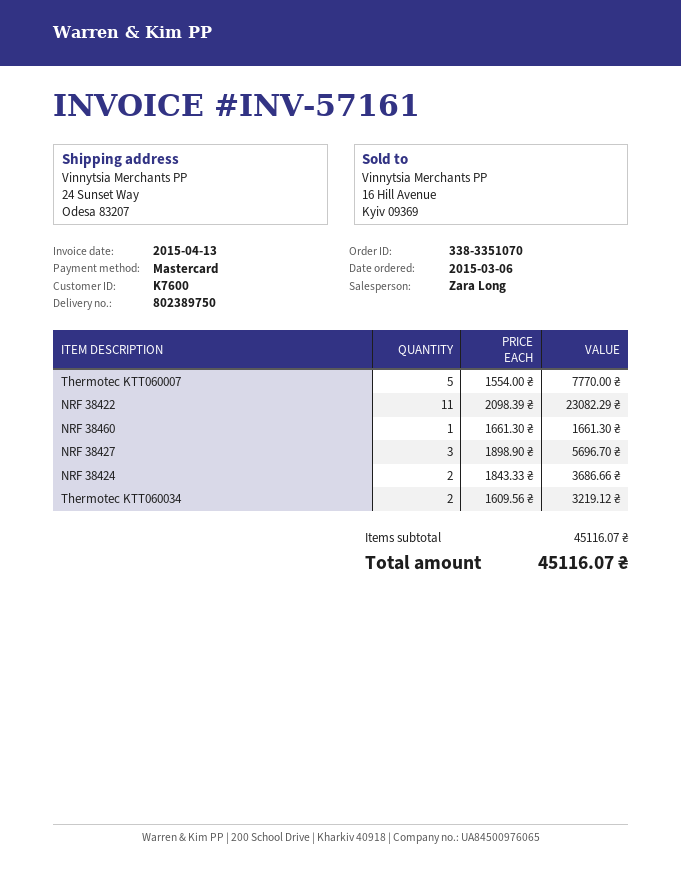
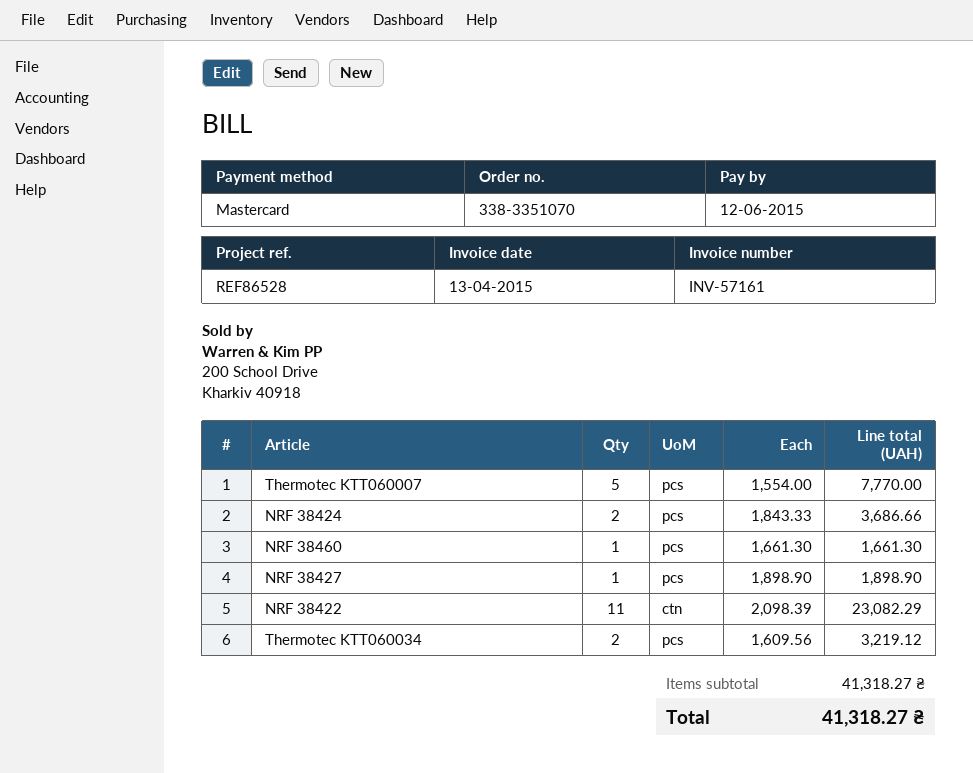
NRF 38427: 3 x 1898.90 = 5696.70 -> 1 x 1898.90 = 1898.90
subtotal: 45116.07 -> 41318.27
total: 45116.07 -> 41318.27

